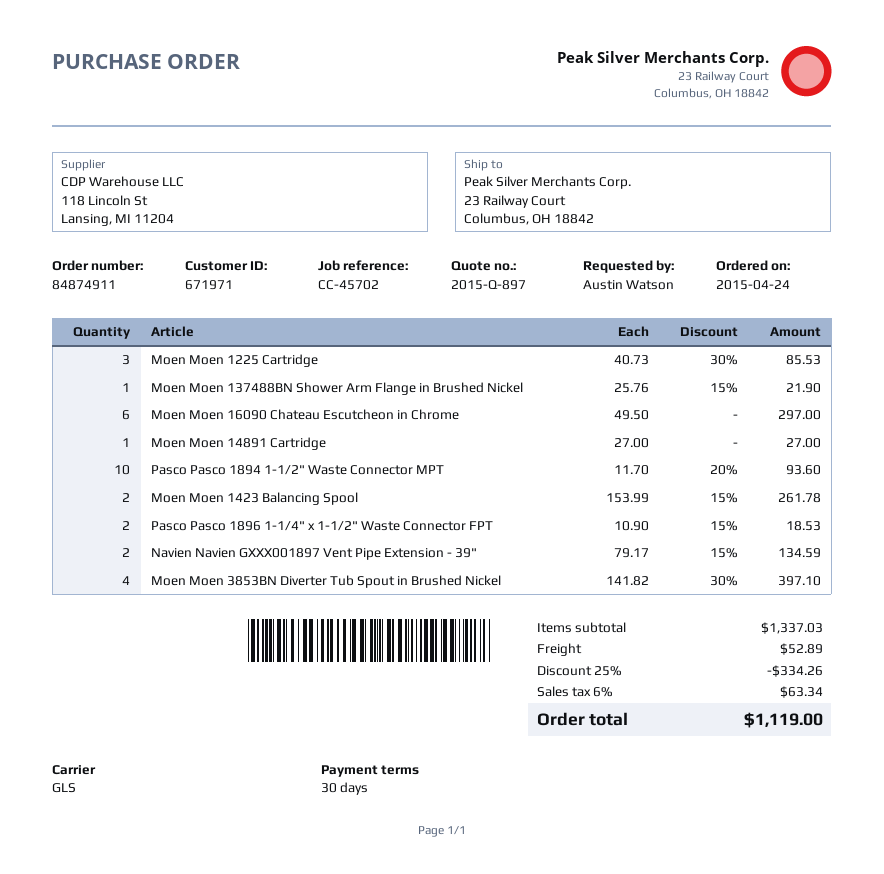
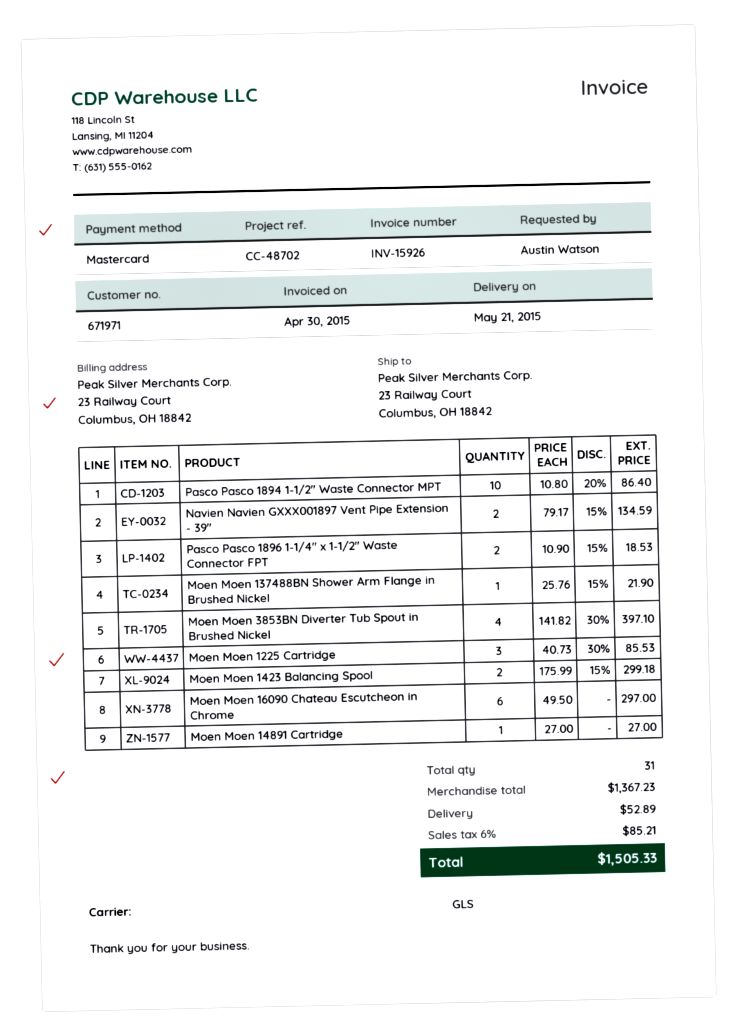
reference: CC-45702 -> CC-48702
Pasco Pasco 1894 1-1/2" Waste Connector MPT: 10 x 11.70 - 20% = 93.60 -> 10 x 10.80 - 20% = 86.40
Moen Moen 1423 Balancing Spool: 2 x 153.99 - 15% = 261.78 -> 2 x 175.99 - 15% = 299.18
subtotal: 1337.03 -> 1367.23
discount: 25% = 334.26 -> none
tax: 6% = 63.34 -> 6% = 85.21
total: 1119.00 -> 1505.33

